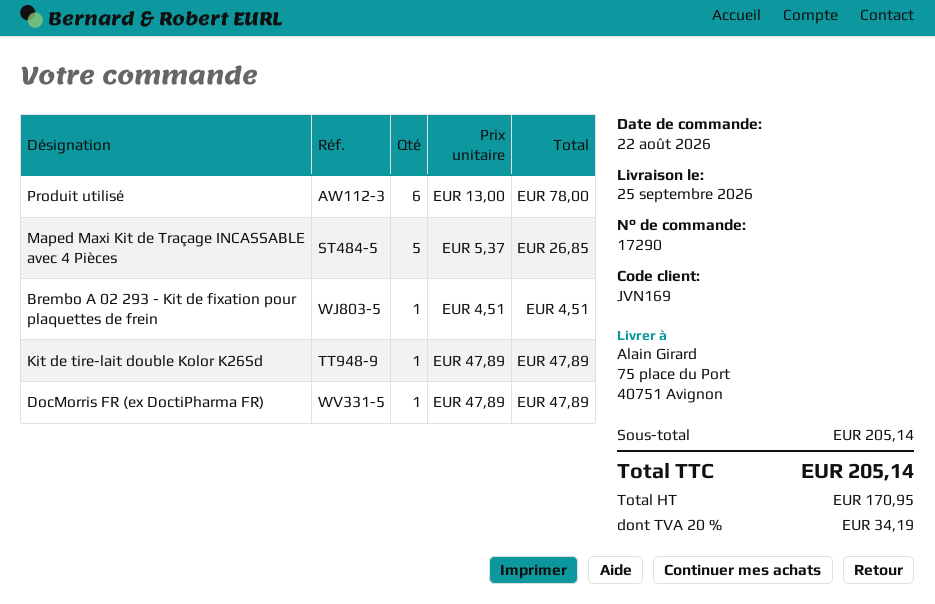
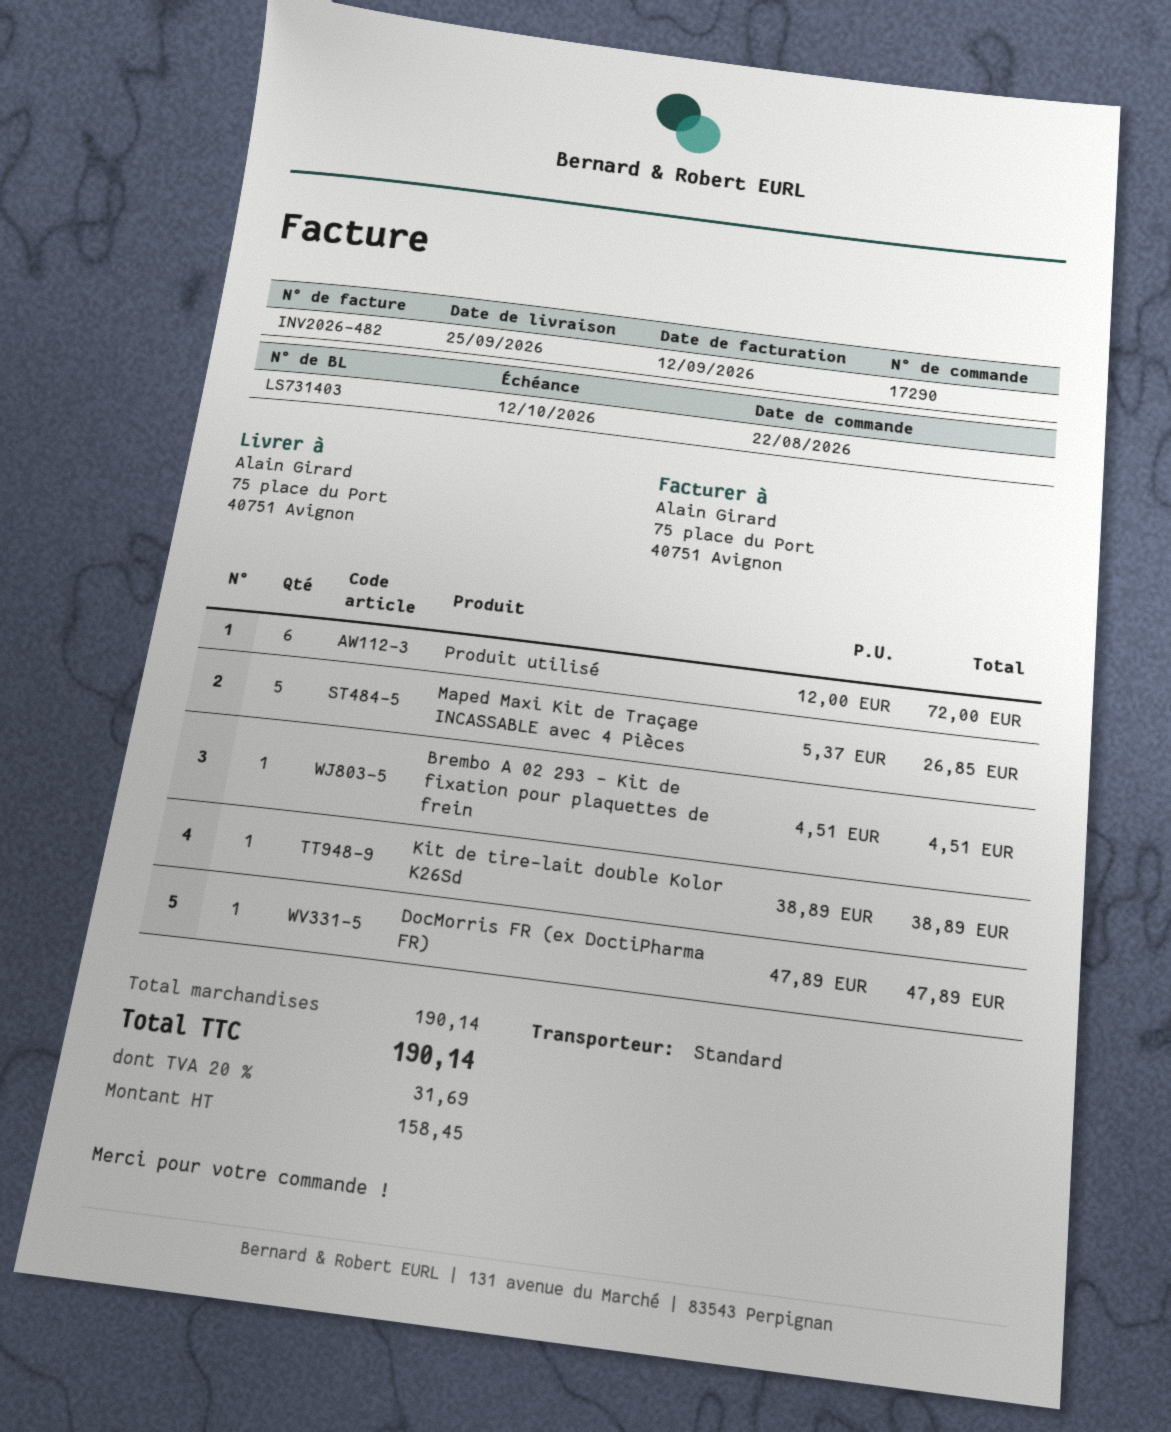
Produit utilisé: 6 x 13.00 = 78.00 -> 6 x 12.00 = 72.00
Kit de tire-lait double Kolor K26Sd: 1 x 47.89 = 47.89 -> 1 x 38.89 = 38.89
subtotal: 205.14 -> 190.14
net: 170.95 -> 158.45
tax: 20% = 34.19 -> 20% = 31.69
total: 205.14 -> 190.14

